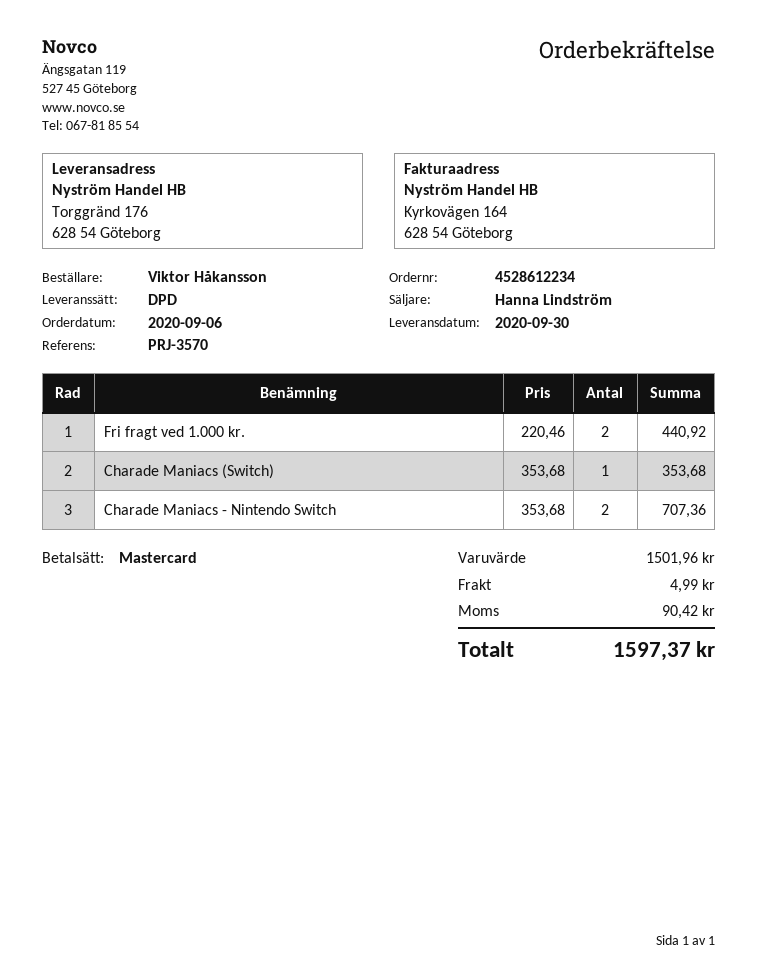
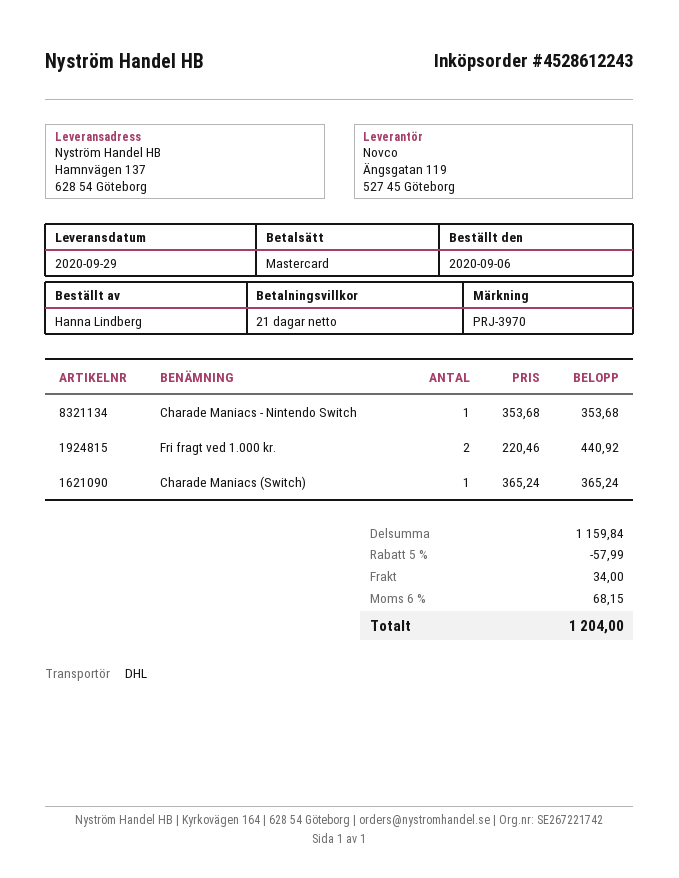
order number: 4528612234 -> 4528612243
delivery date: 2020-09-30 -> 2020-09-29
reference: PRJ-3570 -> PRJ-3970
ordered by: Viktor Håkansson -> Hanna Lindberg
shipping method: DPD -> DHL
ship to: Torggränd 176, 628 54 Göteborg -> Hamnvägen 137, 628 54 Göteborg
Charade Maniacs (Switch): 1 x 353.68 = 353.68 -> 1 x 365.24 = 365.24
Charade Maniacs - Nintendo Switch: 2 x 353.68 = 707.36 -> 1 x 353.68 = 353.68
subtotal: 1501.96 -> 1159.84
discount: none -> 5% = 57.99
shipping: 4.99 -> 34.00
tax: 90.42 -> 68.15
total: 1597.37 -> 1204.00

